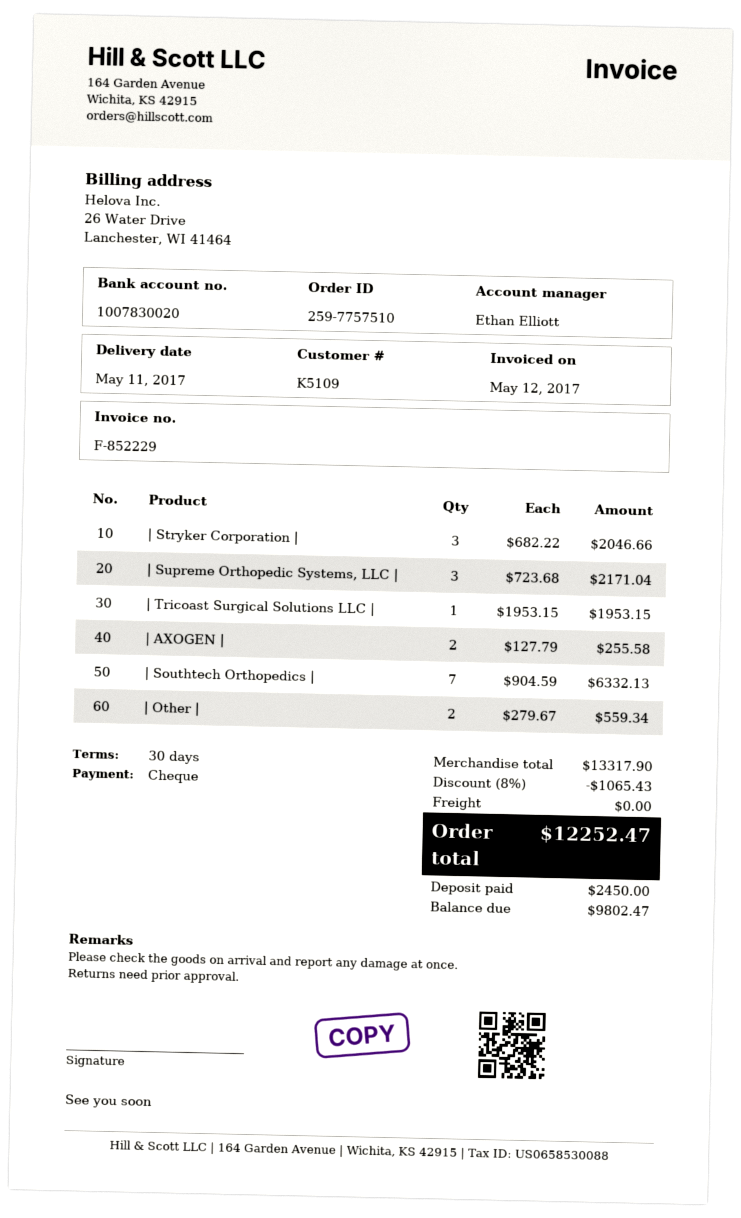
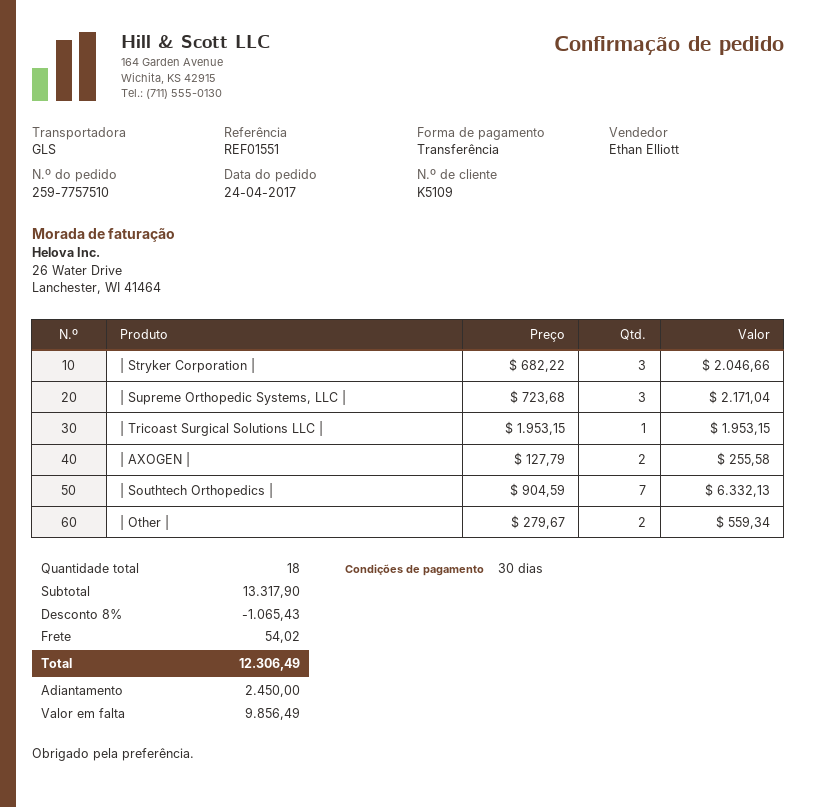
payment method: cheque -> bank transfer
shipping: 0.00 -> 54.02
total: 12252.47 -> 12306.49
balance: 9802.47 -> 9856.49

